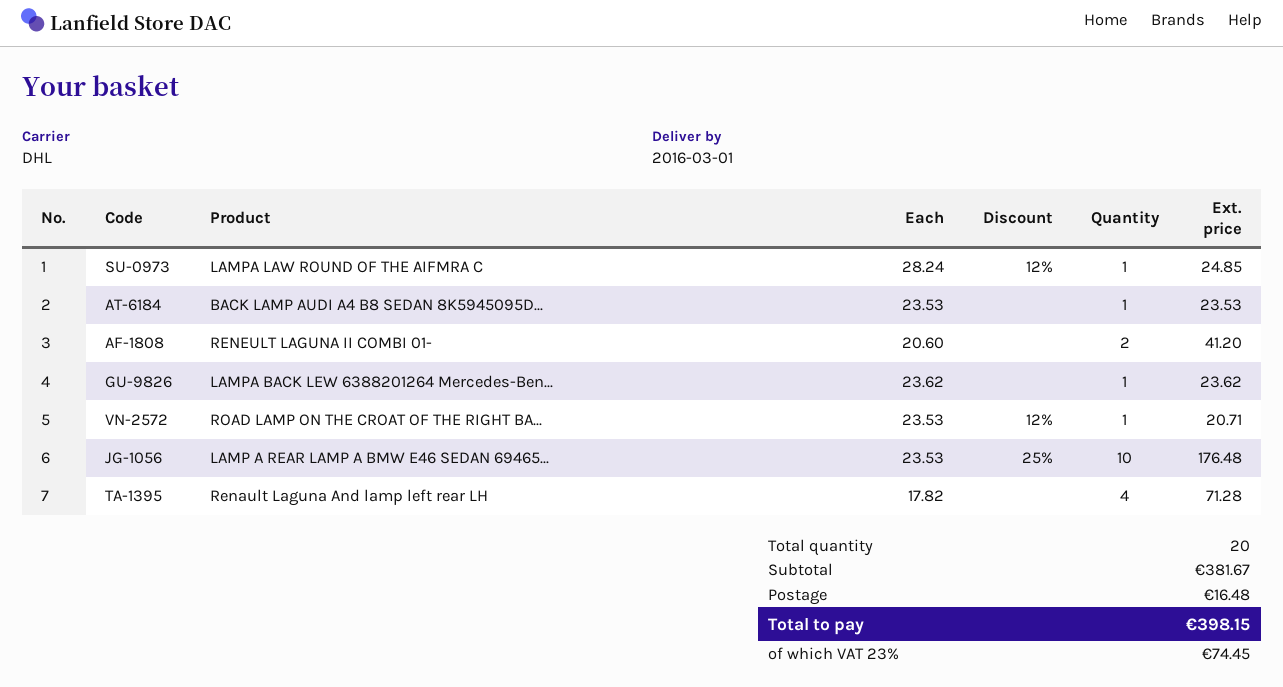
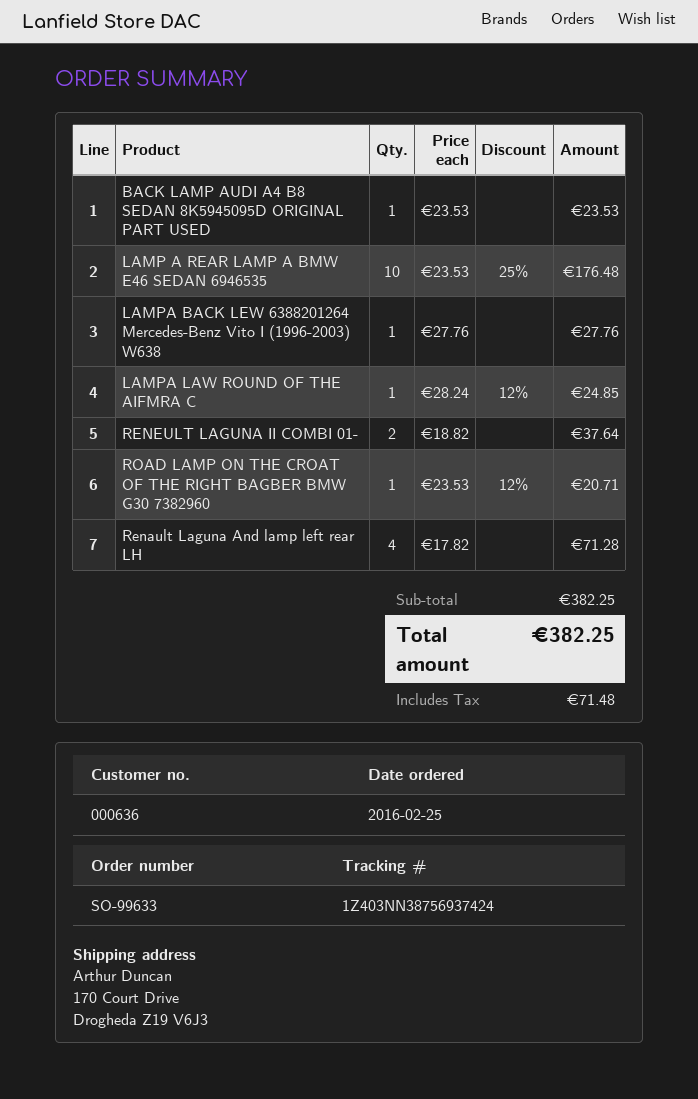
RENEULT LAGUNA II COMBI 01-: 2 x 20.60 = 41.20 -> 2 x 18.82 = 37.64
LAMPA BACK LEW 6388201264 Mercedes-Ben...: 1 x 23.62 = 23.62 -> 1 x 27.76 = 27.76
subtotal: 381.67 -> 382.25
shipping: 16.48 -> none
tax: 74.45 -> 71.48
total: 398.15 -> 382.25

